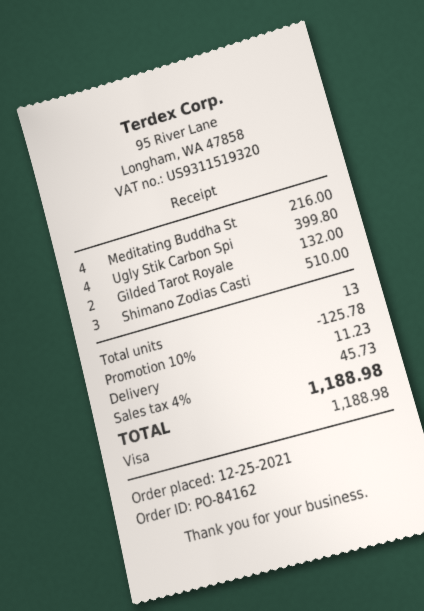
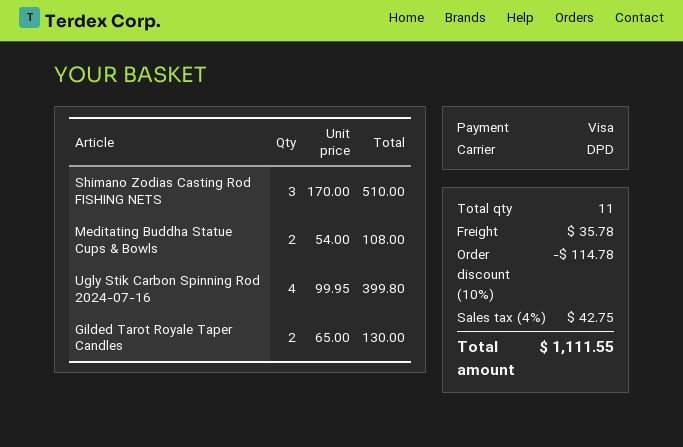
Meditating Buddha St: 4 for 216.00 -> 2 for 108.00
Gilded Tarot Royale: 2 for 132.00 -> 2 for 130.00
total quantity: 13 -> 11
discount: 10% = 125.78 -> 10% = 114.78
shipping: 11.23 -> 35.78
tax: 4% = 45.73 -> 4% = 42.75
total: 1188.98 -> 1111.55

